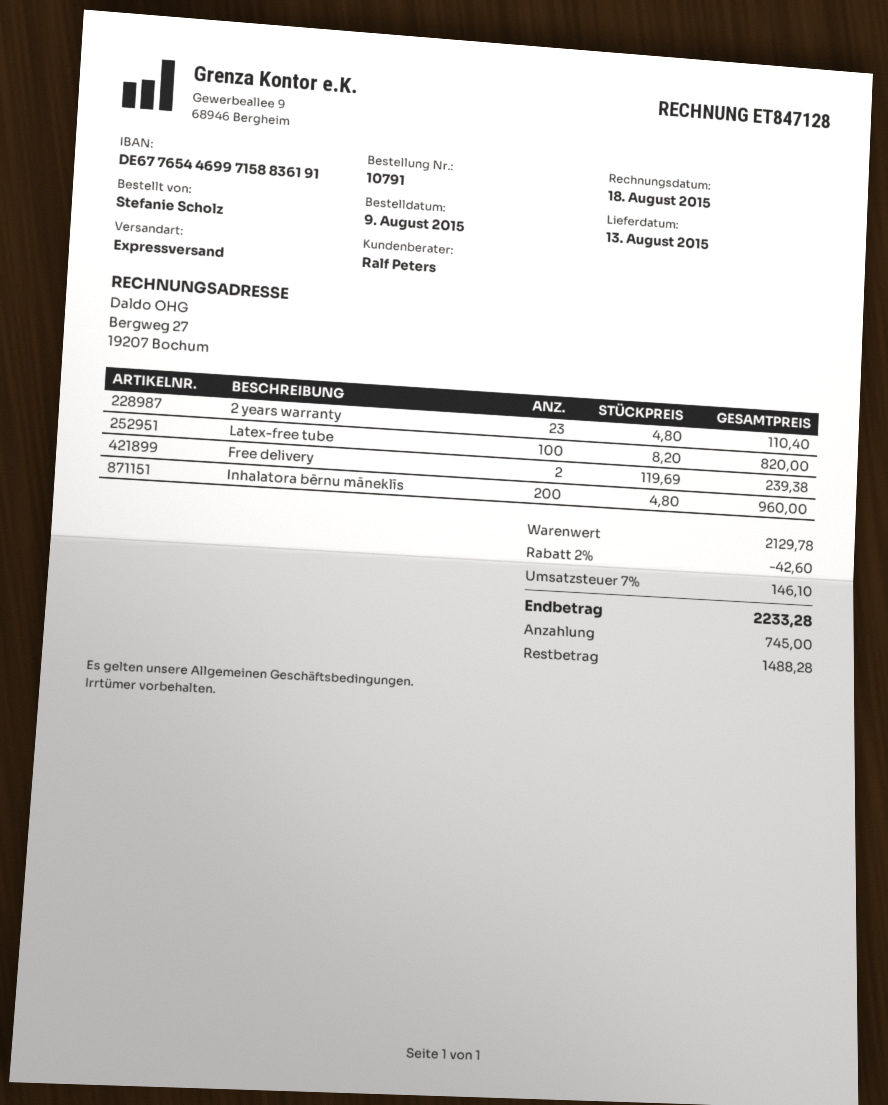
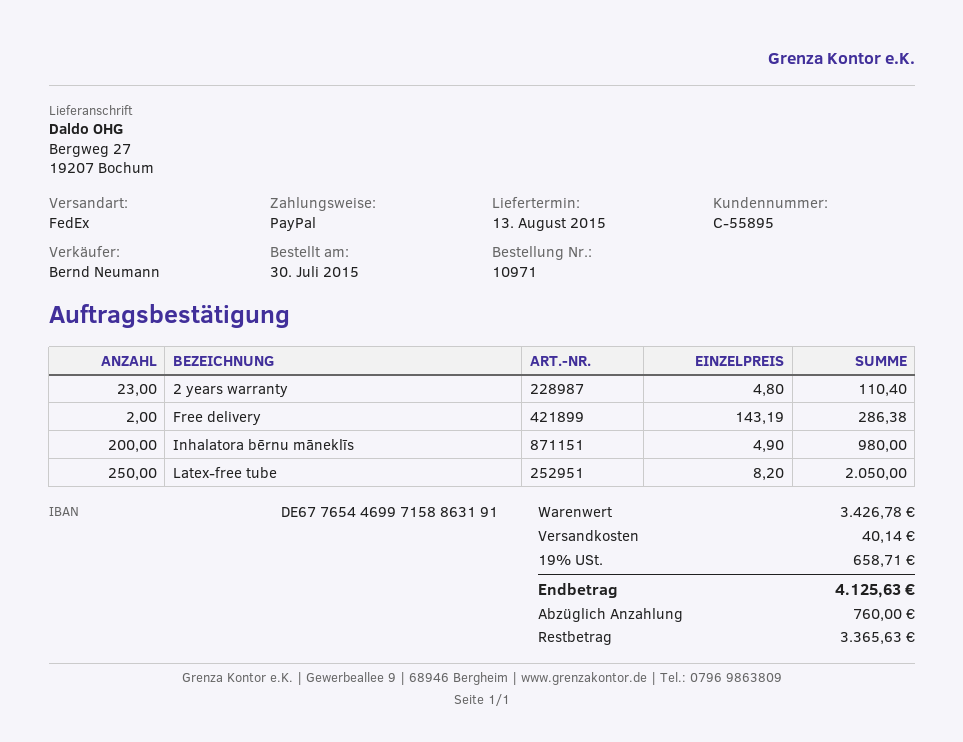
order number: 10791 -> 10971
order date: 2015-08-09 -> 2015-07-30
sales rep: Ralf Peters -> Bernd Neumann
bank account: DE67765446997158836191 -> DE67765446997158863191
shipping method: express -> FedEx
Latex-free tube: 100 x 8.20 = 820.00 -> 250 x 8.20 = 2050.00
Free delivery: 2 x 119.69 = 239.38 -> 2 x 143.19 = 286.38
Inhalatora bērnu māneklīs: 200 x 4.80 = 960.00 -> 200 x 4.90 = 980.00
subtotal: 2129.78 -> 3426.78
discount: 2% = 42.60 -> none
shipping: none -> 40.14
tax: 7% = 146.10 -> 19% = 658.71
total: 2233.28 -> 4125.63
deposit: 745.00 -> 760.00
balance: 1488.28 -> 3365.63

